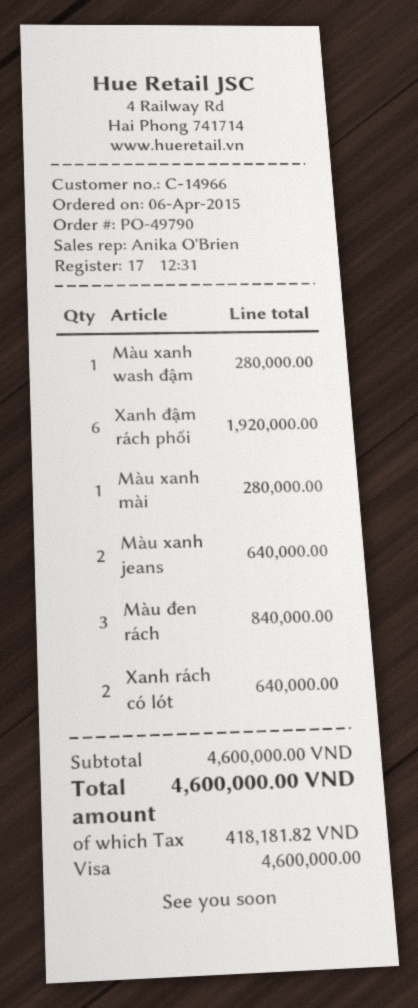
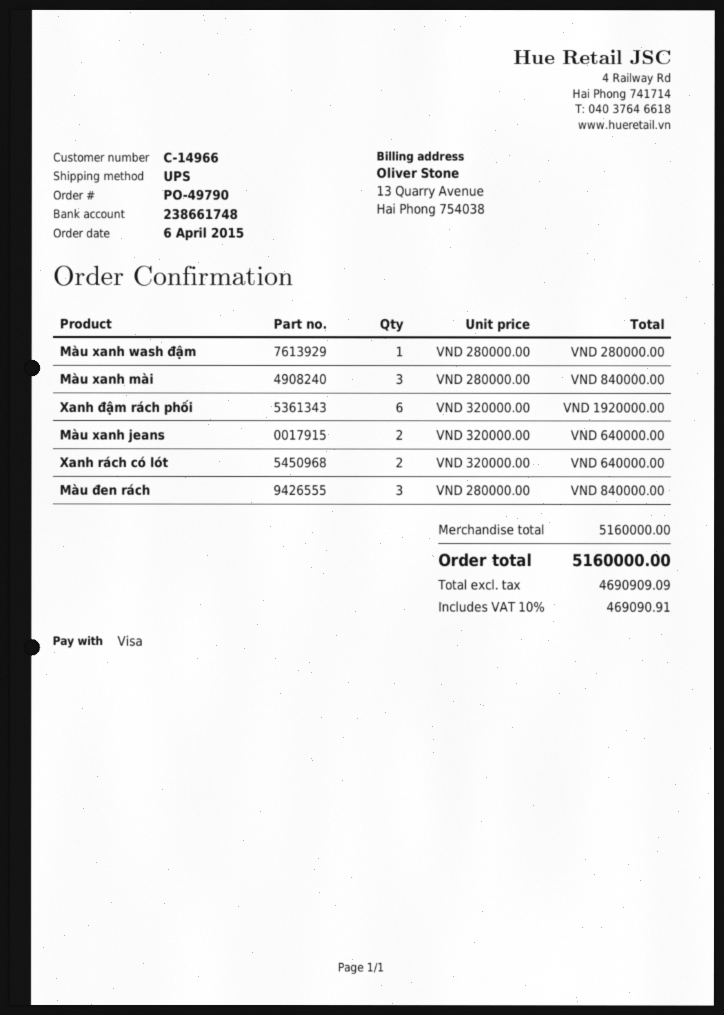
Màu xanh mài: 1 for 280000.00 -> 3 for 840000.00
subtotal: 4600000.00 -> 5160000.00
tax: 418181.82 -> 469090.91
total: 4600000.00 -> 5160000.00

